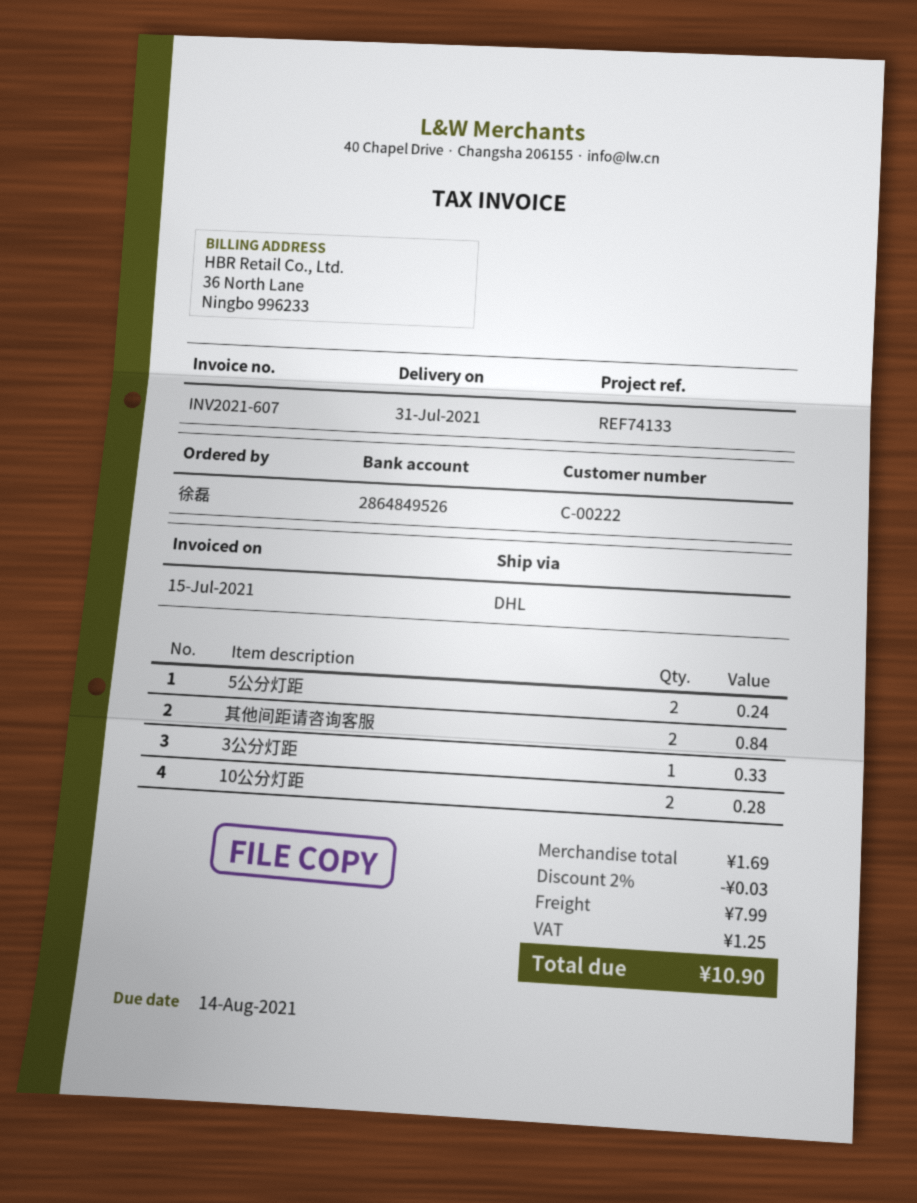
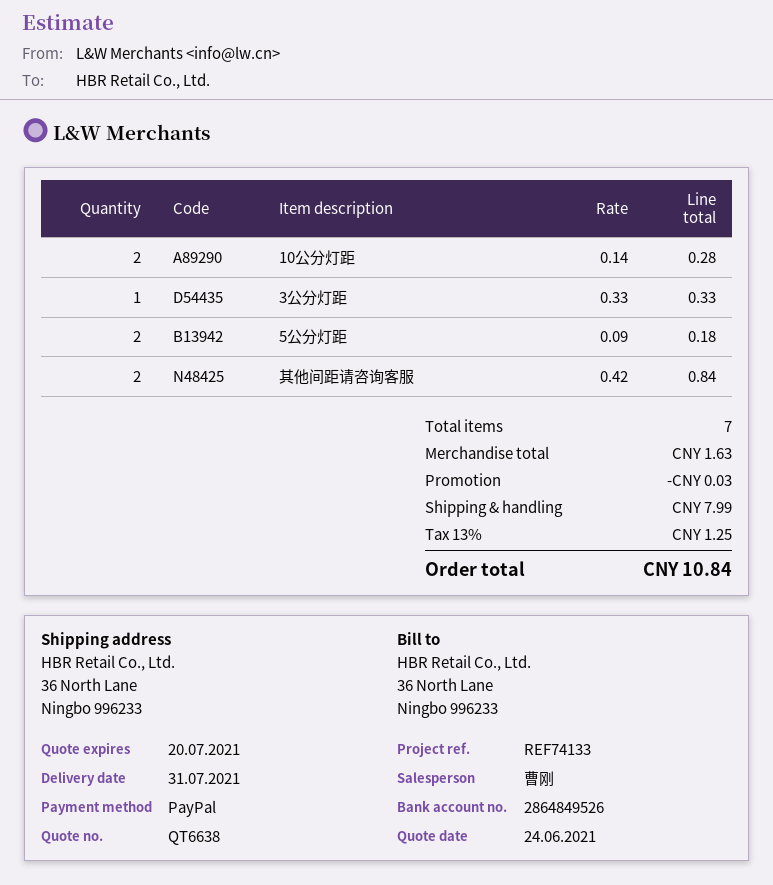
5公分灯距: 2 for 0.24 -> 2 for 0.18
subtotal: 1.69 -> 1.63
total: 10.90 -> 10.84

